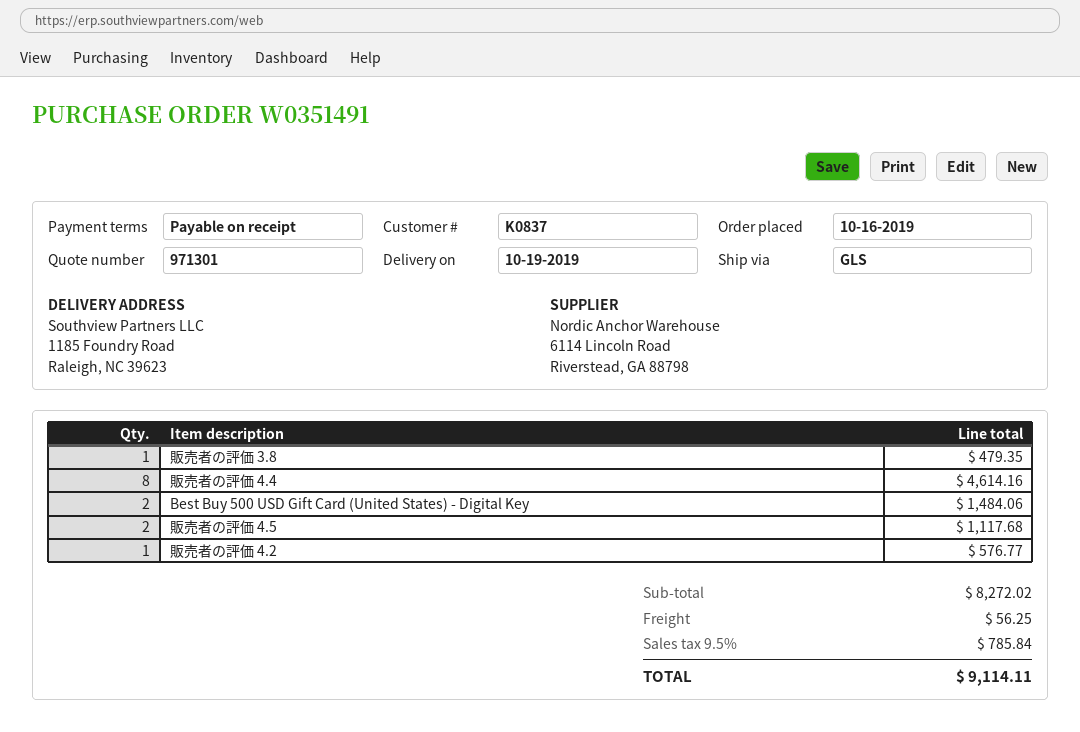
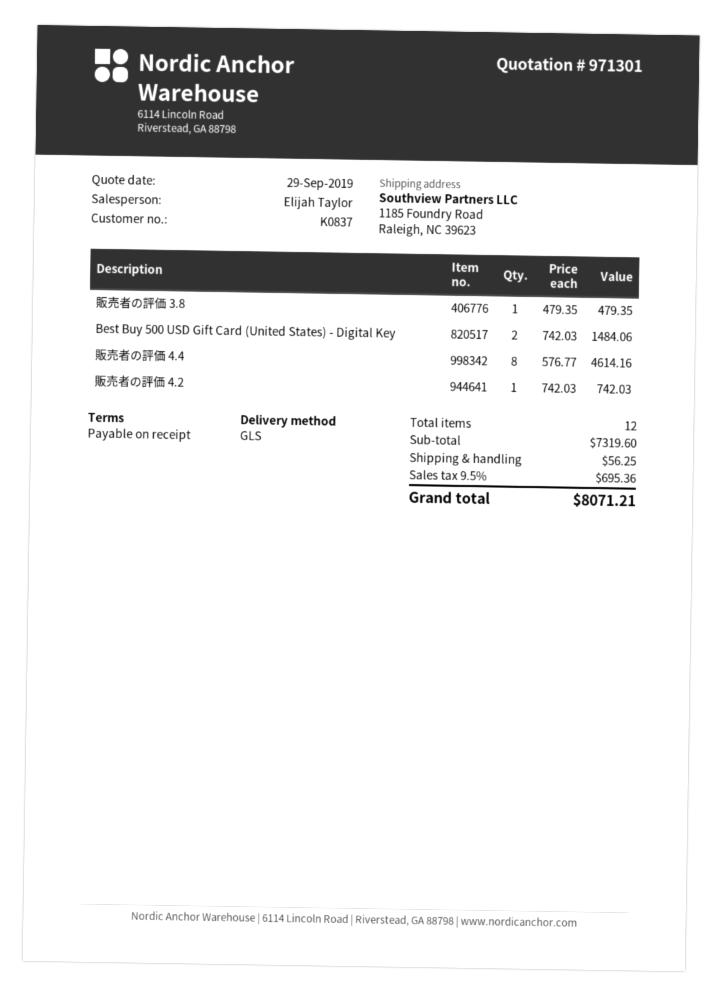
販売者の評価 4.5: 2 for 1117.68 -> none
販売者の評価 4.2: 1 for 576.77 -> 1 for 742.03
subtotal: 8272.02 -> 7319.60
tax: 9.5% = 785.84 -> 9.5% = 695.36
total: 9114.11 -> 8071.21

